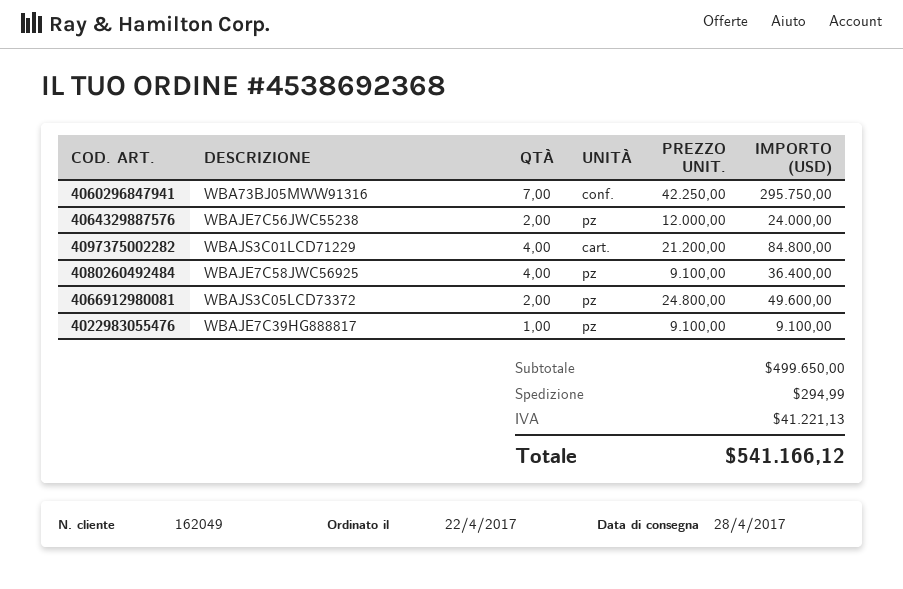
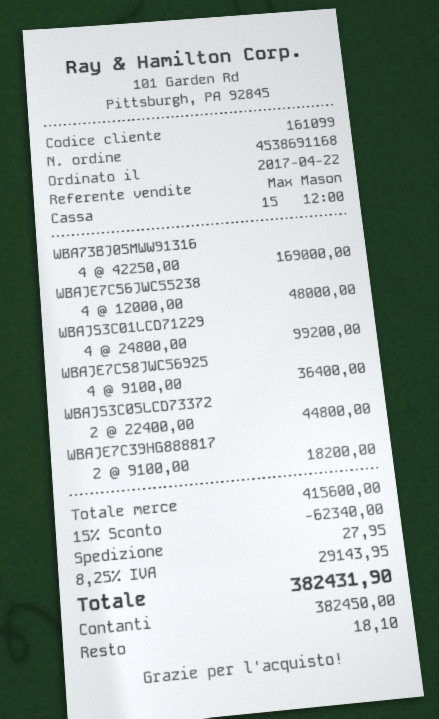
order number: 4538692368 -> 4538691168
customer number: 162049 -> 161099
WBA73BJ05MWW91316: 7 x 42250.00 = 295750.00 -> 4 x 42250.00 = 169000.00
WBAJE7C56JWC55238: 2 x 12000.00 = 24000.00 -> 4 x 12000.00 = 48000.00
WBAJS3C01LCD71229: 4 x 21200.00 = 84800.00 -> 4 x 24800.00 = 99200.00
WBAJS3C05LCD73372: 2 x 24800.00 = 49600.00 -> 2 x 22400.00 = 44800.00
WBAJE7C39HG888817: 1 x 9100.00 = 9100.00 -> 2 x 9100.00 = 18200.00
subtotal: 499650.00 -> 415600.00
discount: none -> 15% = 62340.00
shipping: 294.99 -> 27.95
tax: 41221.13 -> 29143.95
total: 541166.12 -> 382431.90

